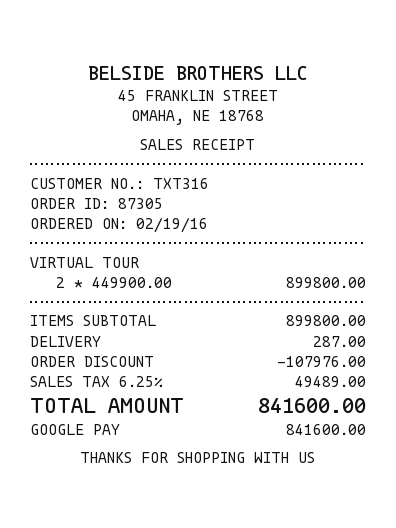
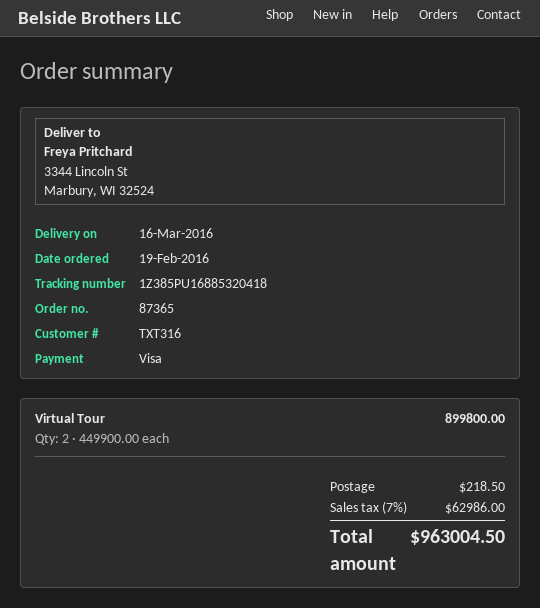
order number: 87305 -> 87365
payment method: Google Pay -> Visa
discount: 107976.00 -> none
shipping: 287.00 -> 218.50
tax: 6.25% = 49489.00 -> 7% = 62986.00
total: 841600.00 -> 963004.50

